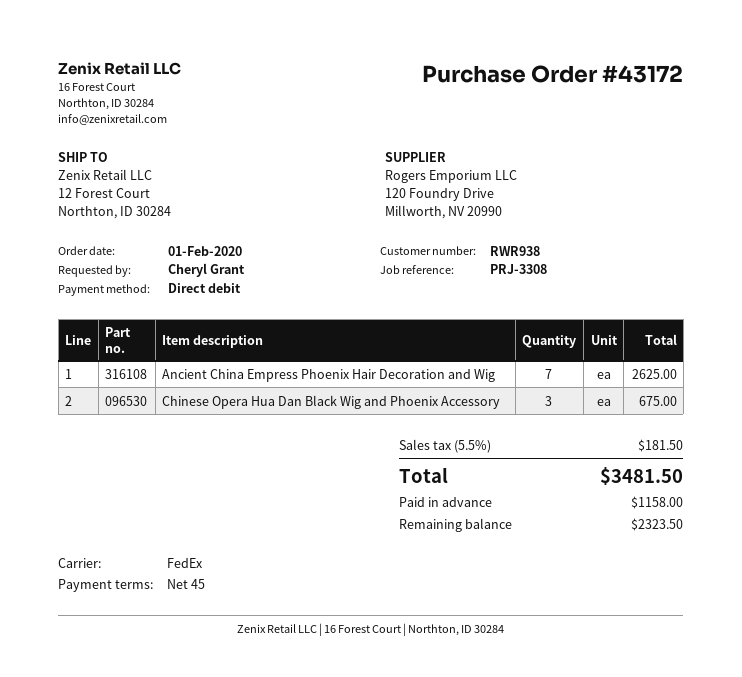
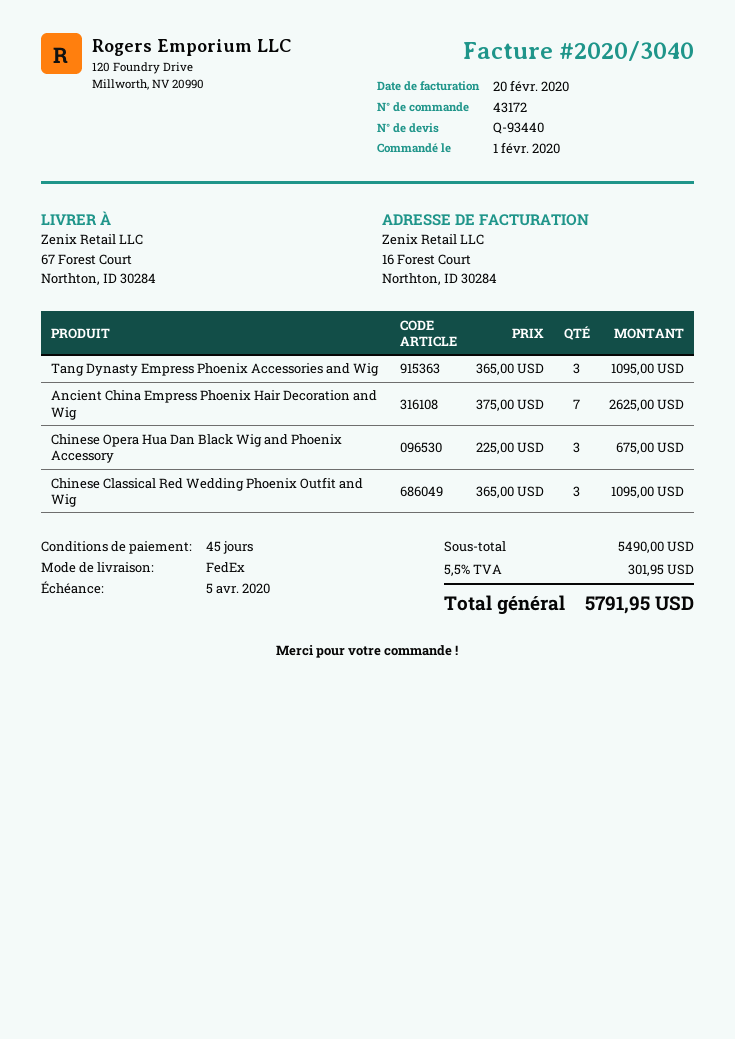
ship to: 12 Forest Court, Northton, ID 30284 -> 67 Forest Court, Northton, ID 30284
Tang Dynasty Empress Phoenix Accessories and Wig: none -> 3 for 1095.00
Chinese Classical Red Wedding Phoenix Outfit and Wig: none -> 3 for 1095.00
tax: 5.5% = 181.50 -> 5.5% = 301.95
total: 3481.50 -> 5791.95

